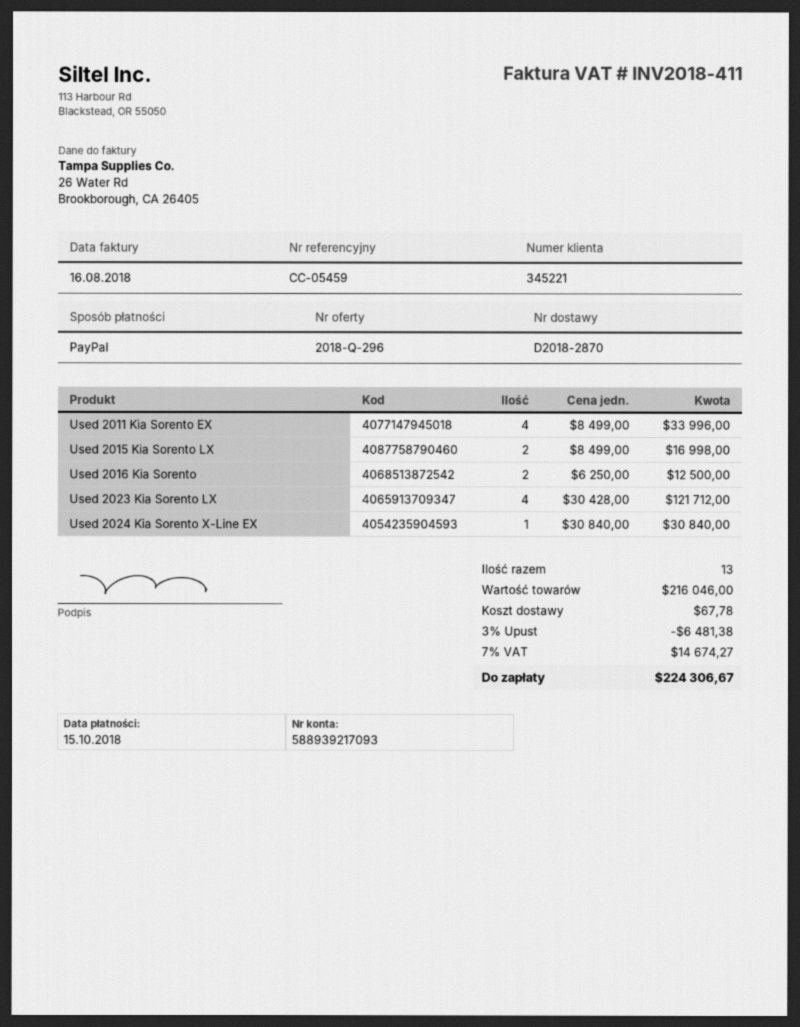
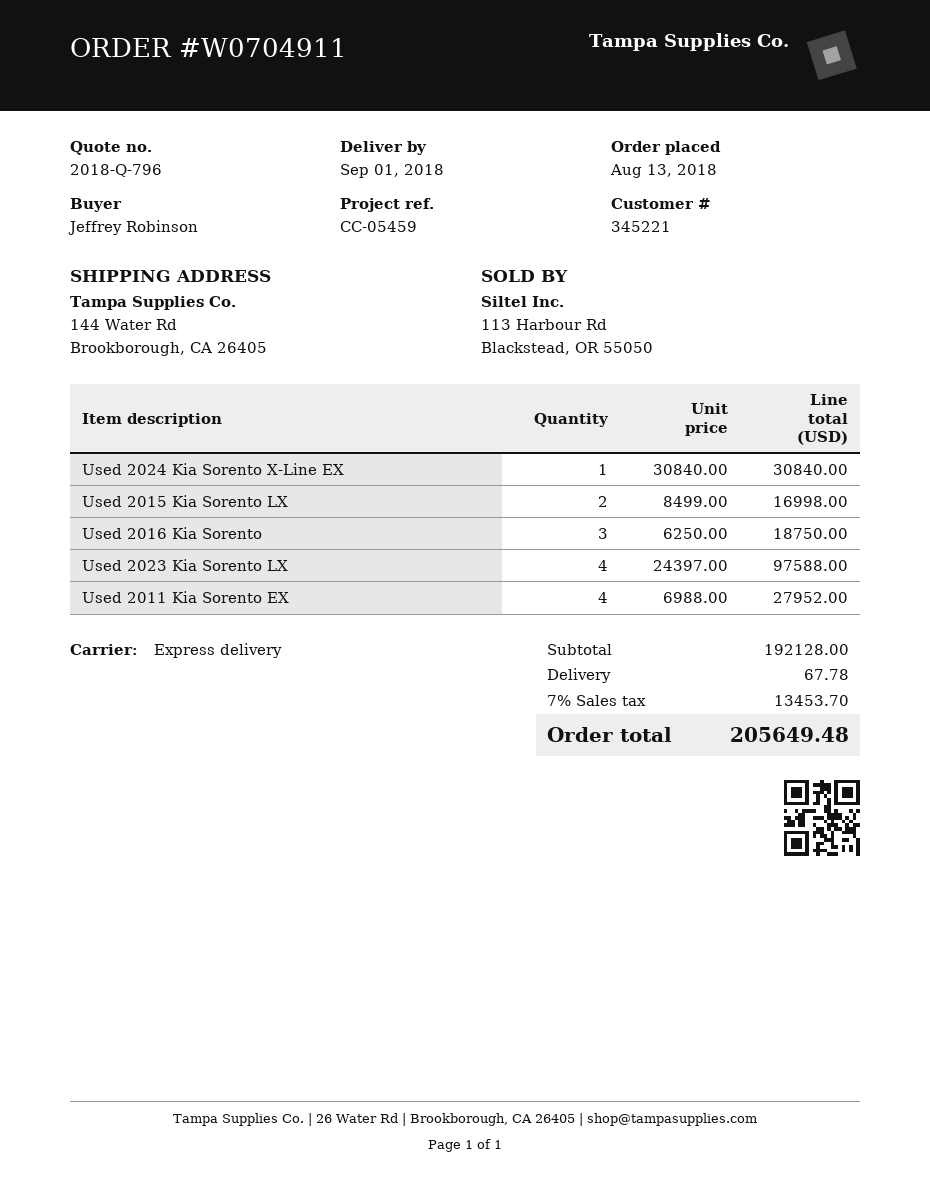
quote number: 2018-Q-296 -> 2018-Q-796
Used 2011 Kia Sorento EX: 4 x 8499.00 = 33996.00 -> 4 x 6988.00 = 27952.00
Used 2016 Kia Sorento: 2 x 6250.00 = 12500.00 -> 3 x 6250.00 = 18750.00
Used 2023 Kia Sorento LX: 4 x 30428.00 = 121712.00 -> 4 x 24397.00 = 97588.00
subtotal: 216046.00 -> 192128.00
discount: 3% = 6481.38 -> none
tax: 7% = 14674.27 -> 7% = 13453.70
total: 224306.67 -> 205649.48

